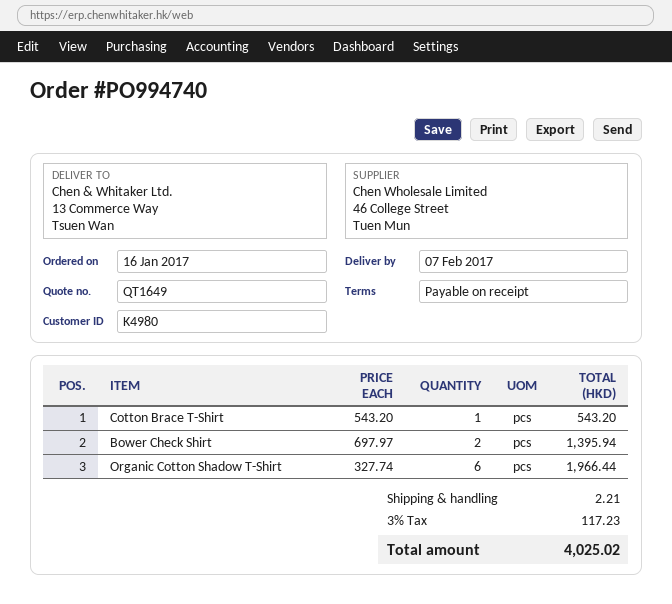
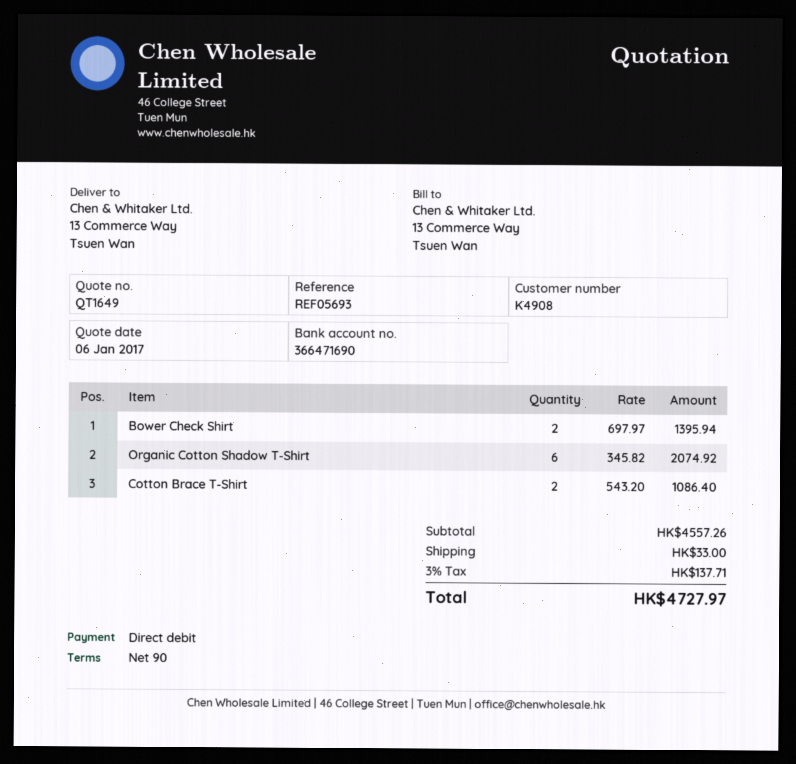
payment terms: on receipt -> 90 days
customer number: K4980 -> K4908
Cotton Brace T-Shirt: 1 x 543.20 = 543.20 -> 2 x 543.20 = 1086.40
Organic Cotton Shadow T-Shirt: 6 x 327.74 = 1966.44 -> 6 x 345.82 = 2074.92
shipping: 2.21 -> 33.00
tax: 3% = 117.23 -> 3% = 137.71
total: 4025.02 -> 4727.97

